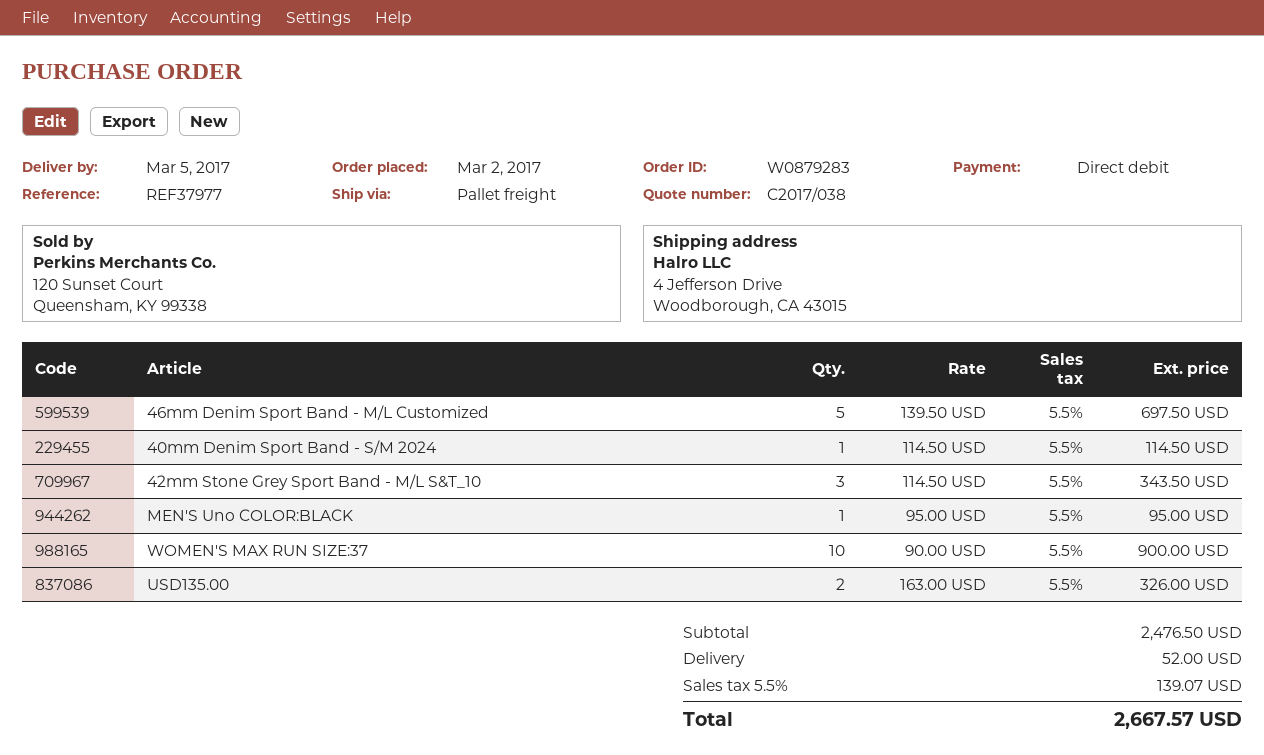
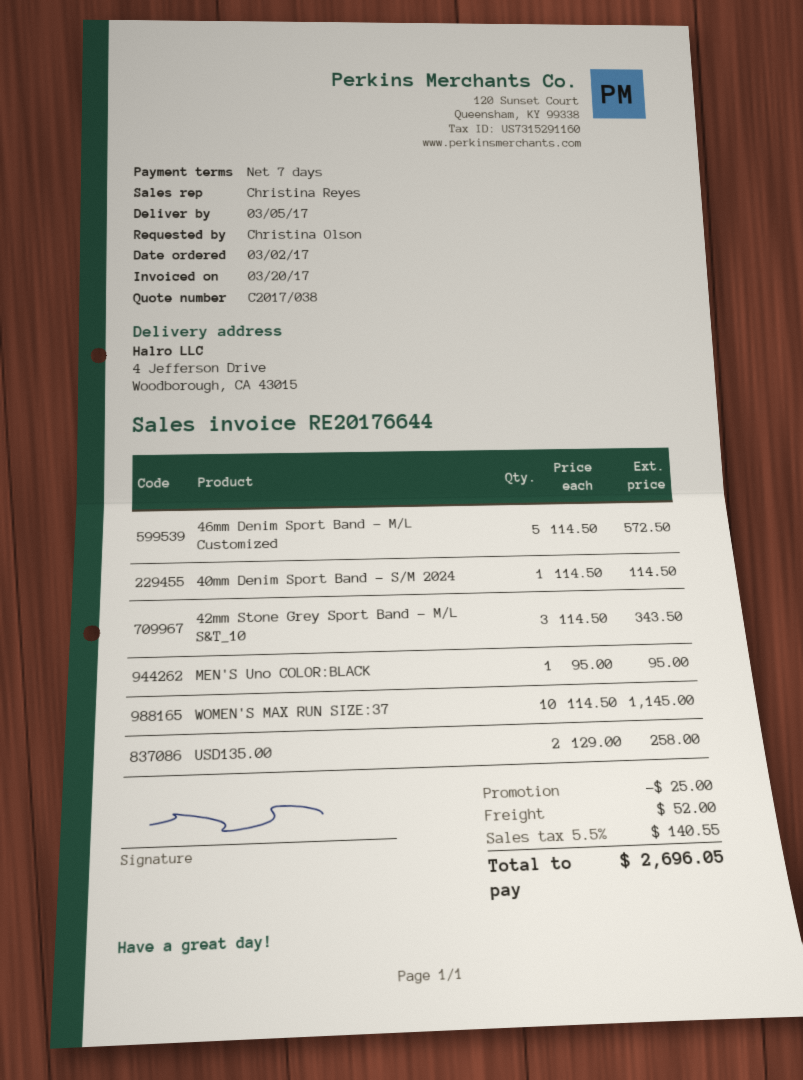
46mm Denim Sport Band - M/L Customized: 5 x 139.50 = 697.50 -> 5 x 114.50 = 572.50
WOMEN'S MAX RUN SIZE:37: 10 x 90.00 = 900.00 -> 10 x 114.50 = 1145.00
USD135.00: 2 x 163.00 = 326.00 -> 2 x 129.00 = 258.00
discount: none -> 25.00
tax: 5.5% = 139.07 -> 5.5% = 140.55
total: 2667.57 -> 2696.05

